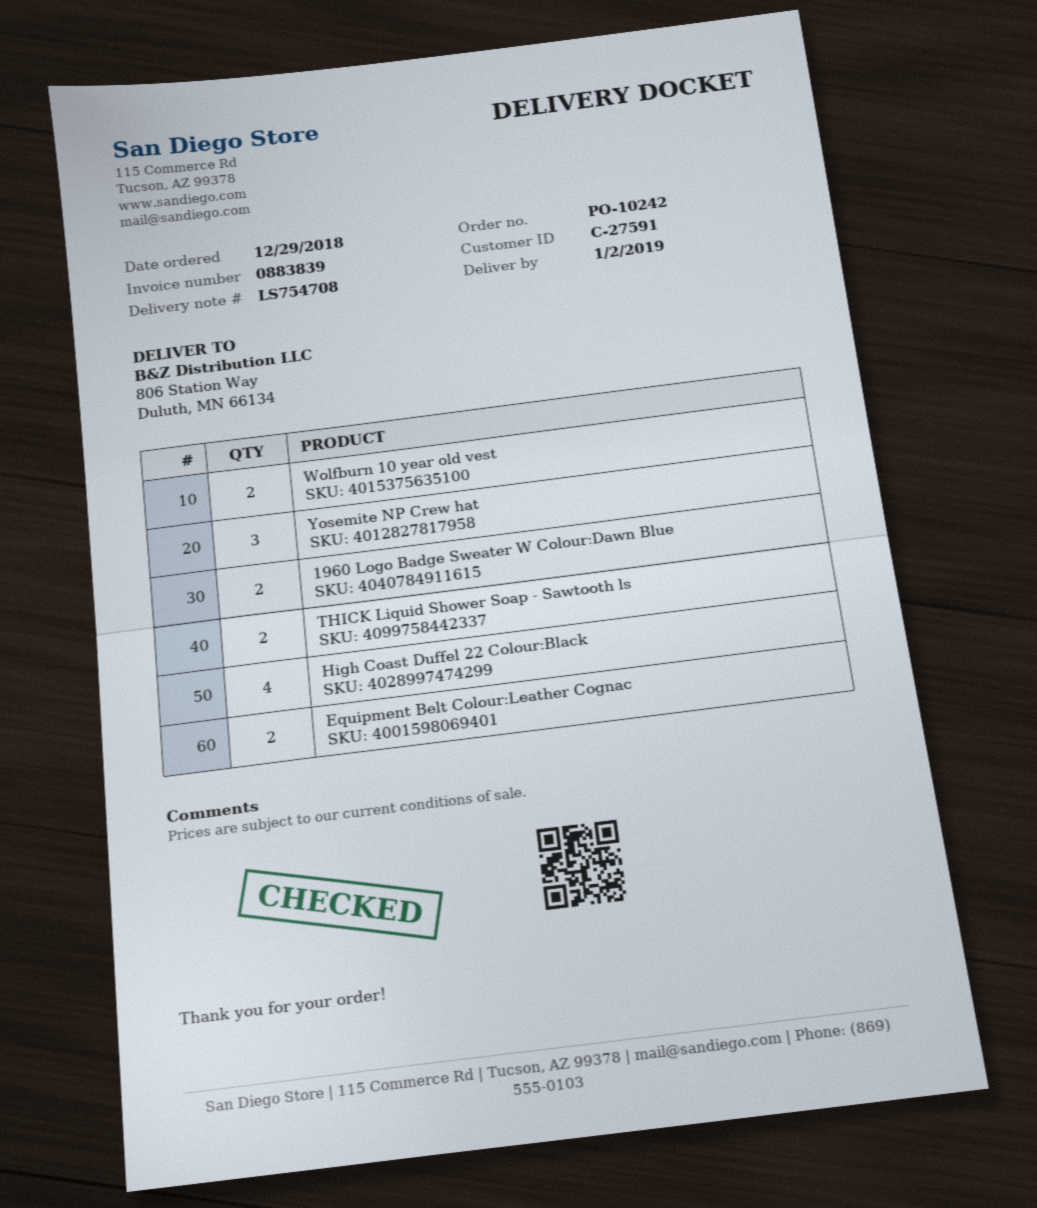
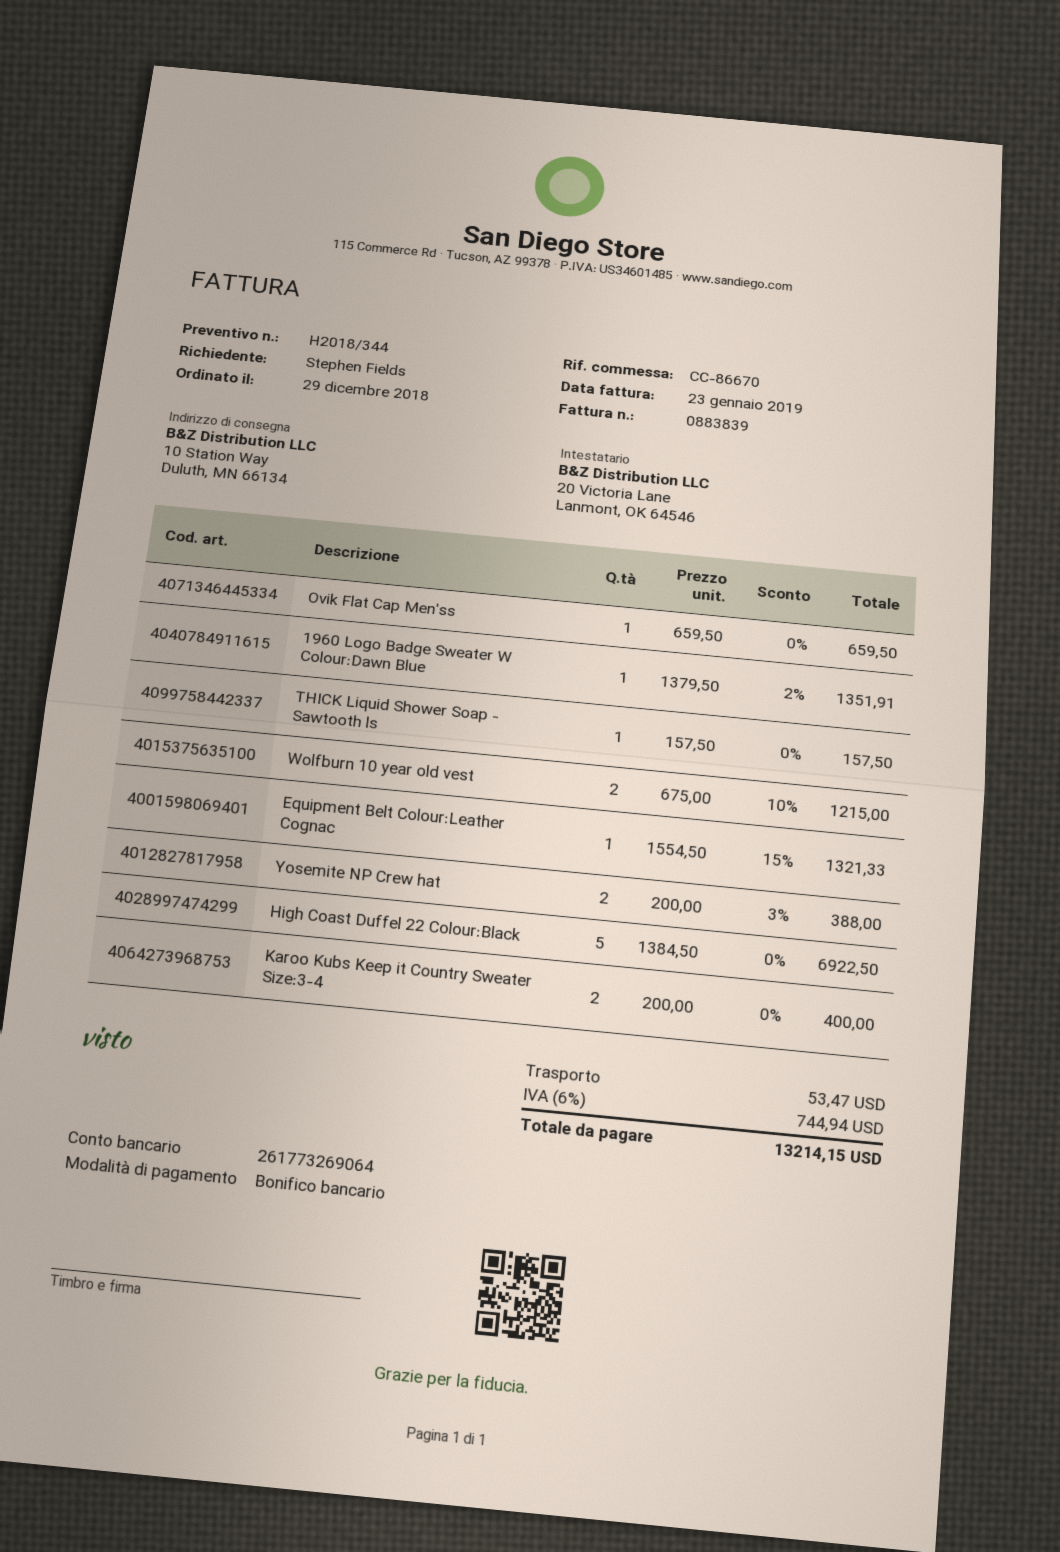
ship to: 806 Station Way, Duluth, MN 66134 -> 10 Station Way, Duluth, MN 66134
Yosemite NP Crew hat: 3 -> 2
1960 Logo Badge Sweater W Colour:Dawn Blue: 2 -> 1
THICK Liquid Shower Soap - Sawtooth ls: 2 -> 1
High Coast Duffel 22 Colour:Black: 4 -> 5
Equipment Belt Colour:Leather Cognac: 2 -> 1
Ovik Flat Cap Men'ss: none -> 1
Karoo Kubs Keep it Country Sweater Size:3-4: none -> 2

